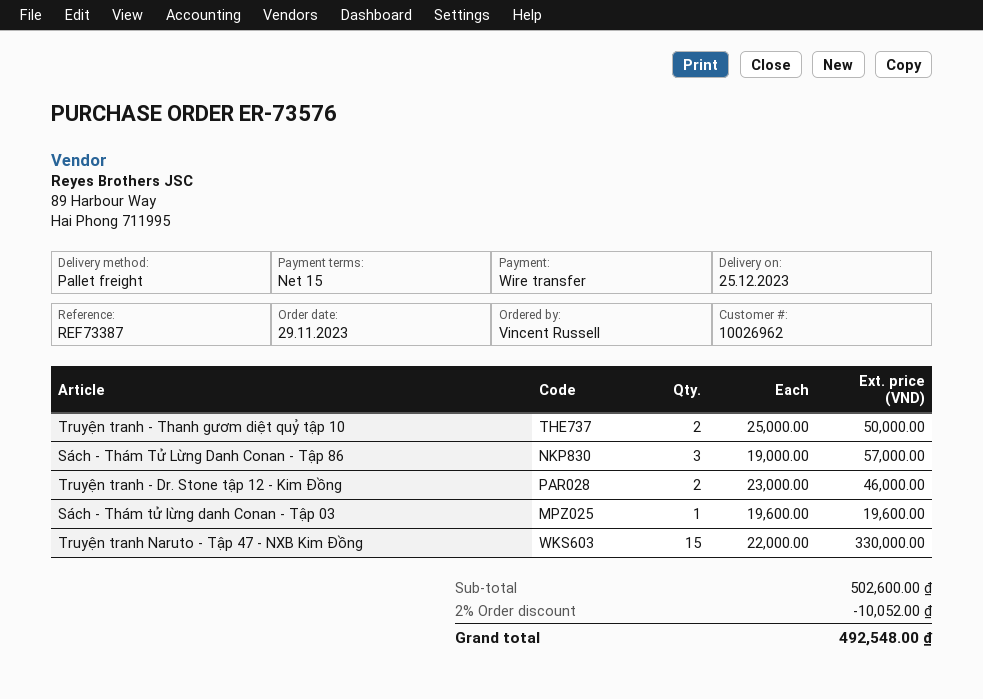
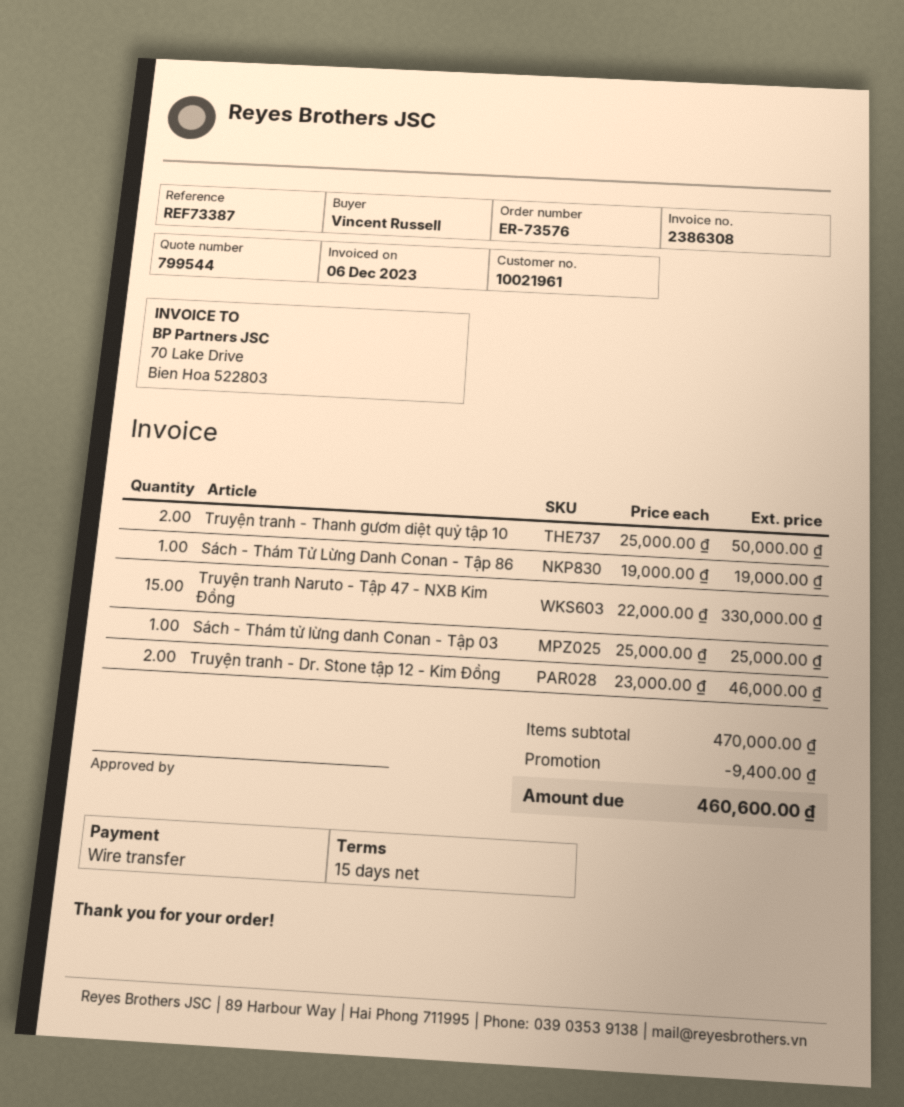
customer number: 10026962 -> 10021961
Sách - Thám Tử Lừng Danh Conan - Tập 86: 3 x 19000.00 = 57000.00 -> 1 x 19000.00 = 19000.00
Sách - Thám tử lừng danh Conan - Tập 03: 1 x 19600.00 = 19600.00 -> 1 x 25000.00 = 25000.00
subtotal: 502600.00 -> 470000.00
discount: 10052.00 -> 9400.00
total: 492548.00 -> 460600.00

